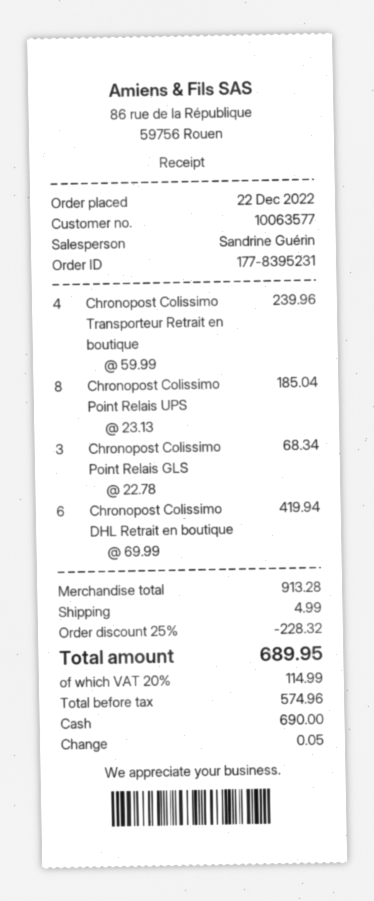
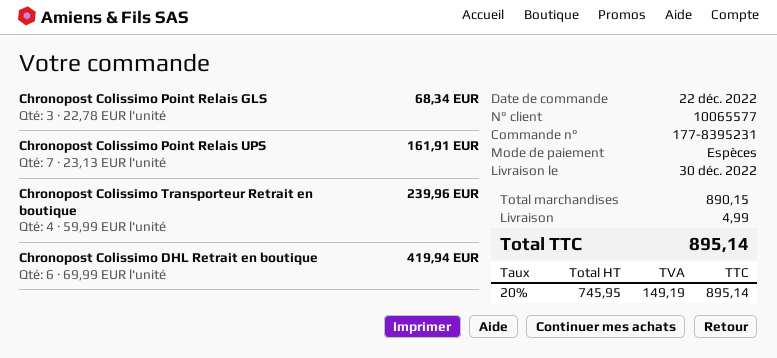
customer number: 10063577 -> 10065577
Chronopost Colissimo Point Relais UPS: 8 x 23.13 = 185.04 -> 7 x 23.13 = 161.91
subtotal: 913.28 -> 890.15
discount: 25% = 228.32 -> none
net: 574.96 -> 745.95
tax: 20% = 114.99 -> 20% = 149.19
total: 689.95 -> 895.14

